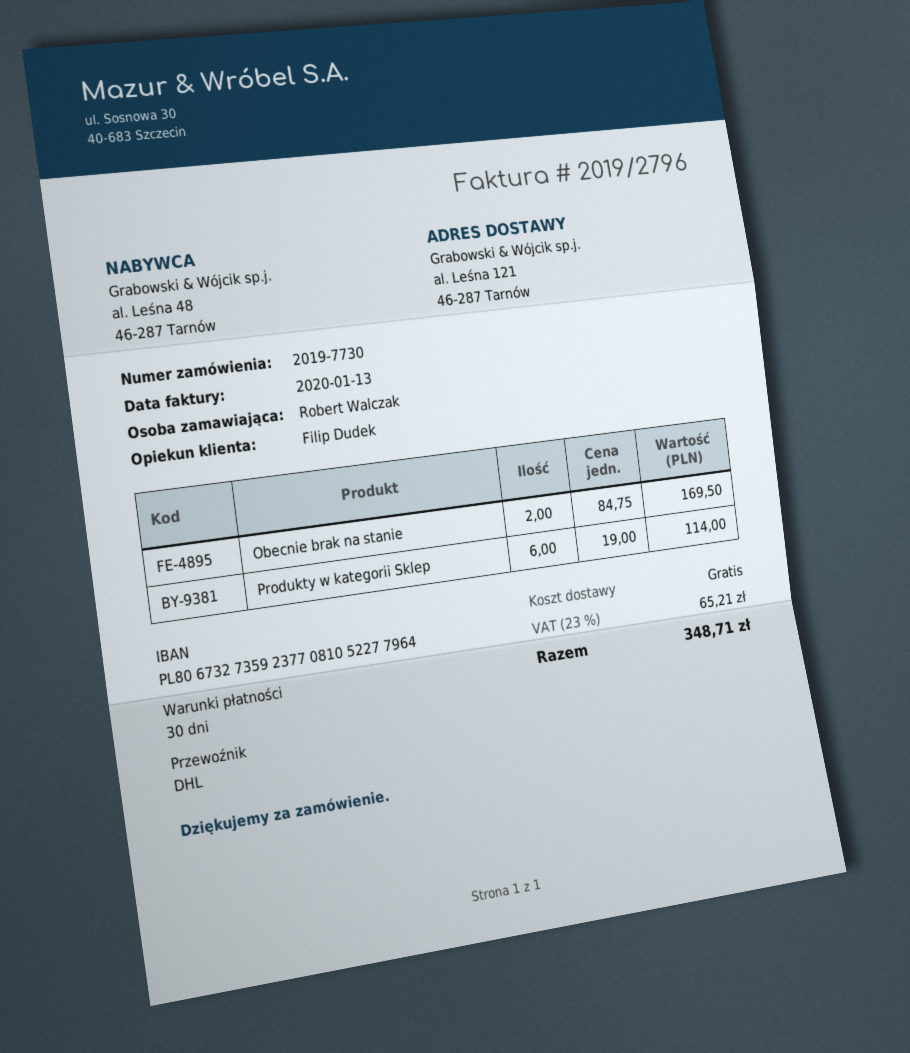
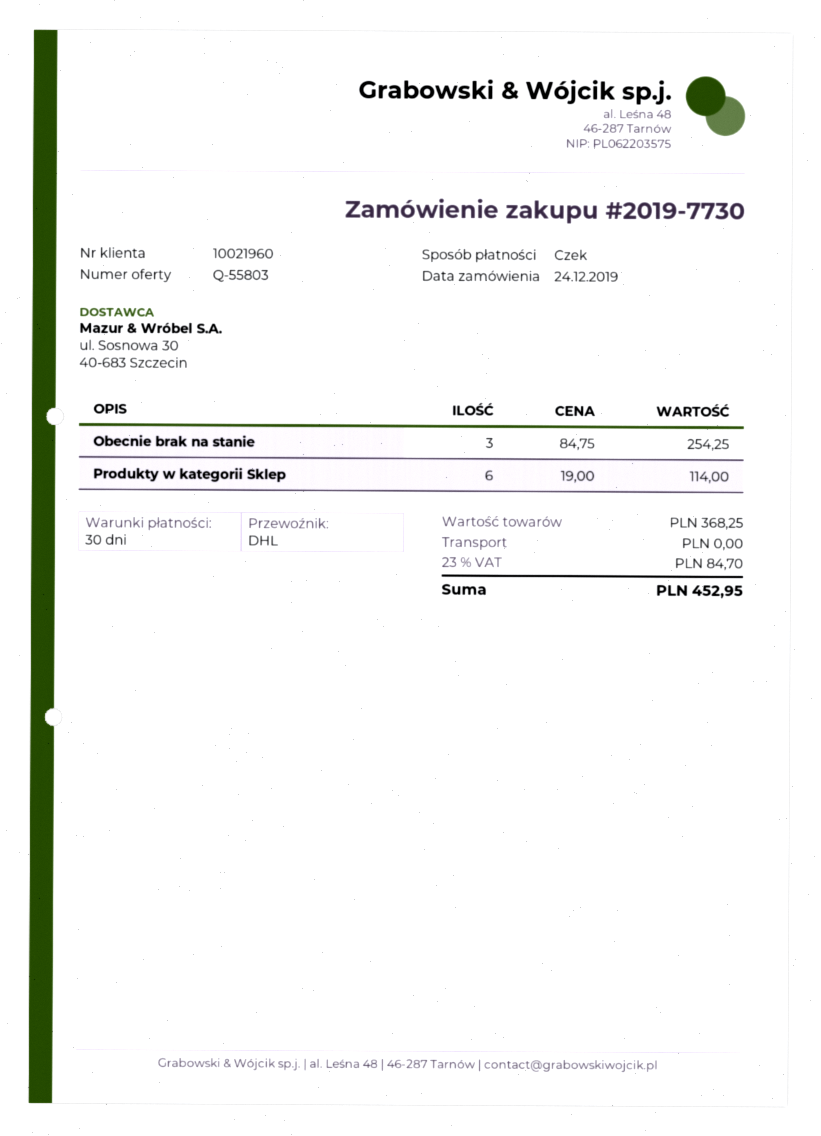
Obecnie brak na stanie: 2 x 84.75 = 169.50 -> 3 x 84.75 = 254.25
tax: 23% = 65.21 -> 23% = 84.70
total: 348.71 -> 452.95

